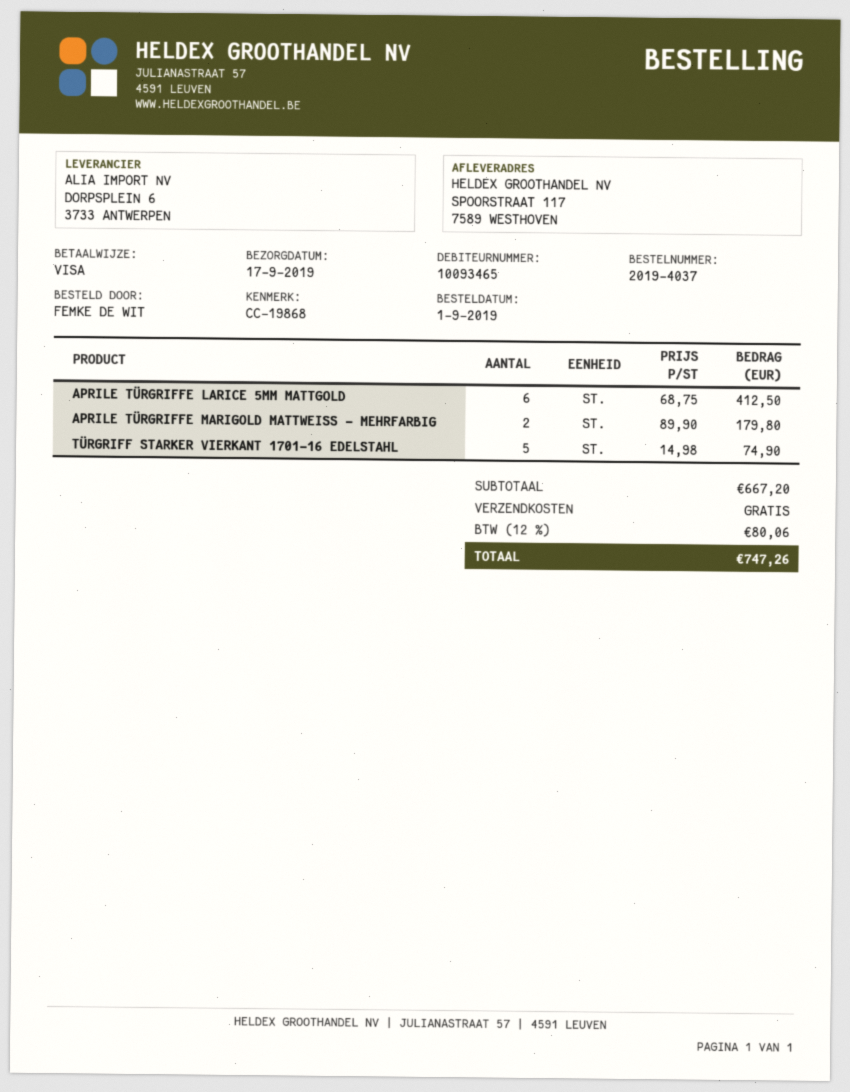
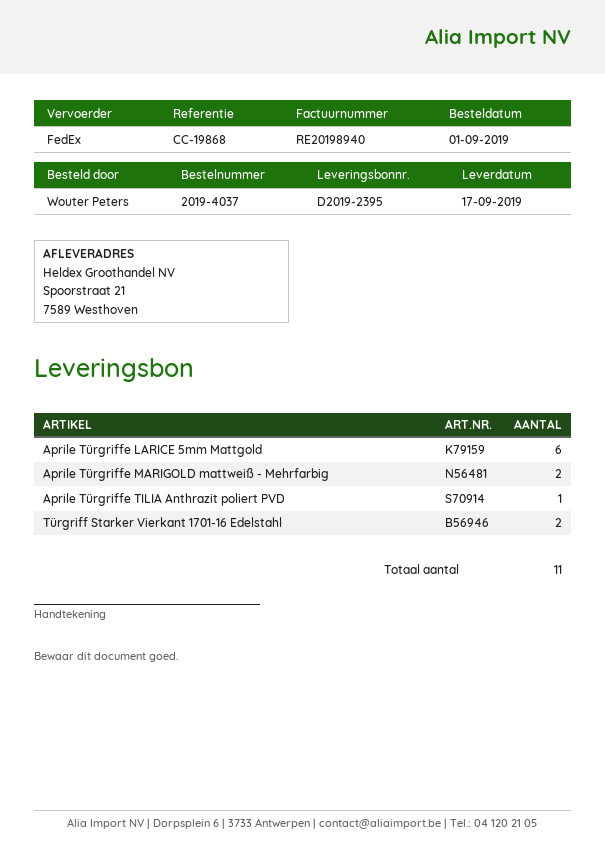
ordered by: FEMKE DE WIT -> Wouter Peters
ship to: SPOORSTRAAT 117, 7589 WESTHOVEN -> Spoorstraat 21, 7589 Westhoven
TÜRGRIFF STARKER VIERKANT 1701-16 EDELSTAHL: 5 -> 2
Aprile Türgriffe TILIA Anthrazit poliert PVD: none -> 1

